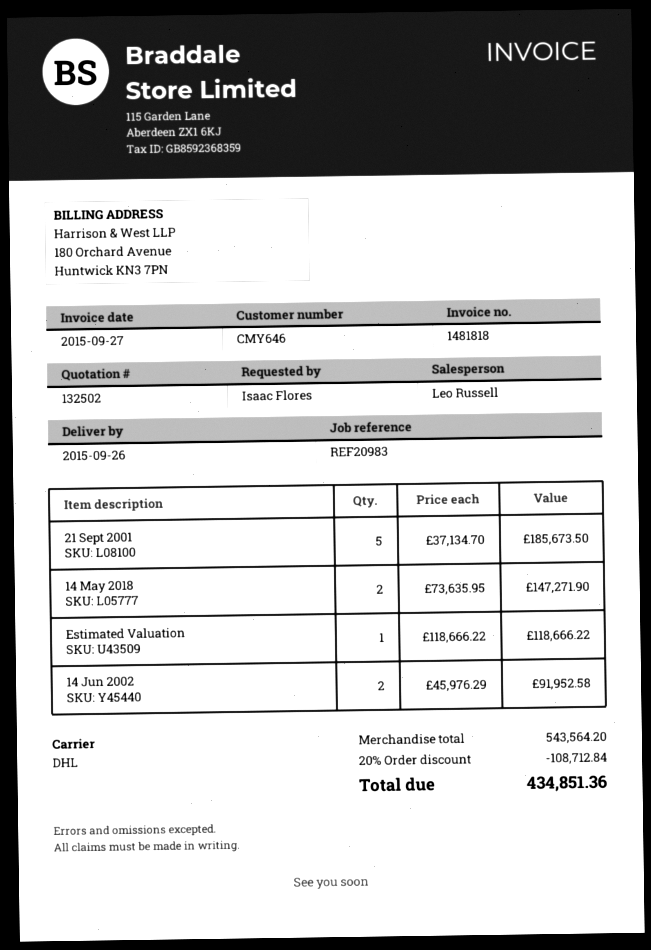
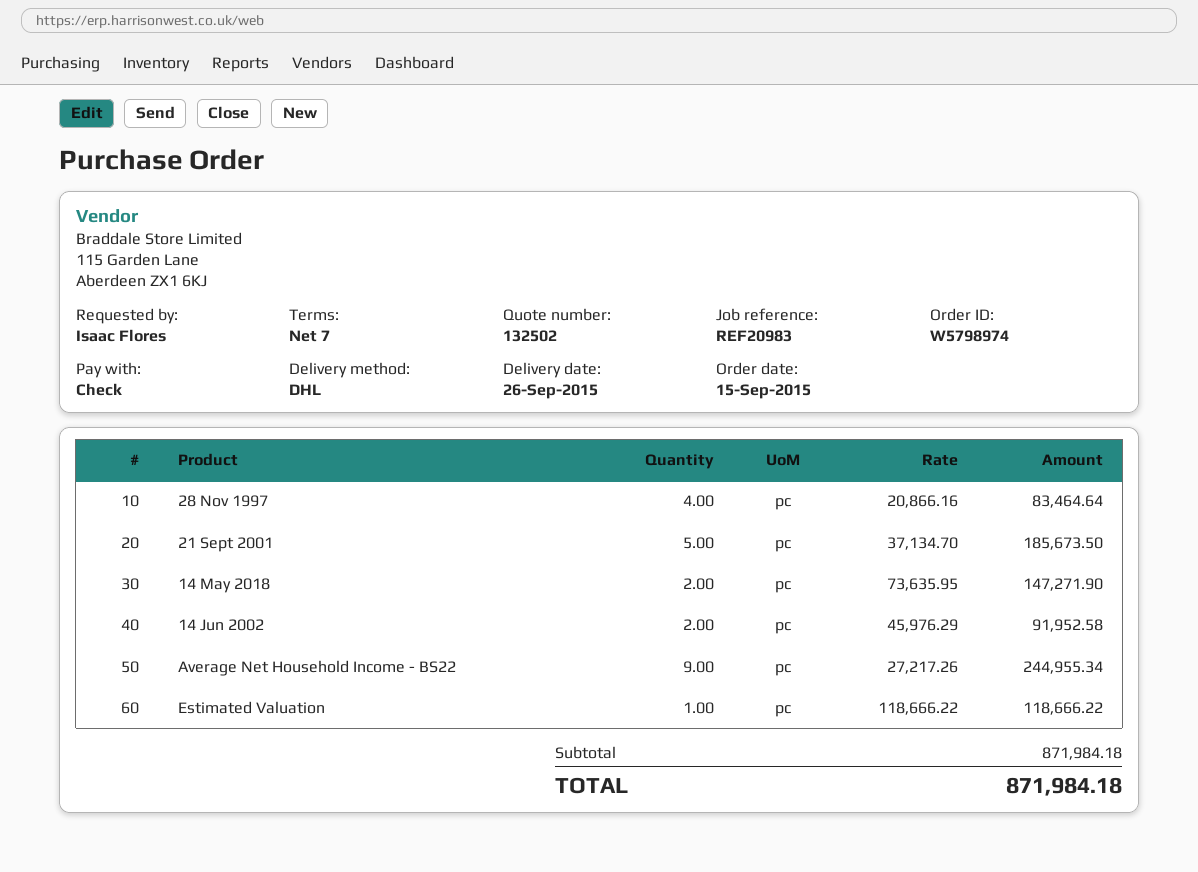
28 Nov 1997: none -> 4 x 20866.16 = 83464.64
Average Net Household Income - BS22: none -> 9 x 27217.26 = 244955.34
subtotal: 543564.20 -> 871984.18
discount: 20% = 108712.84 -> none
total: 434851.36 -> 871984.18

